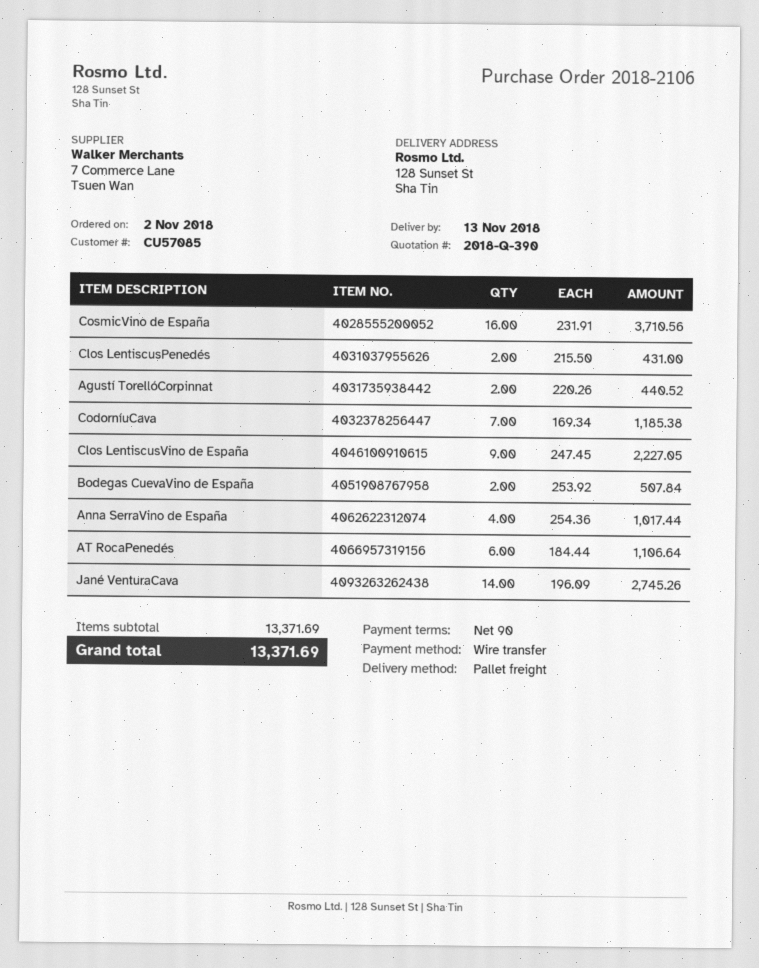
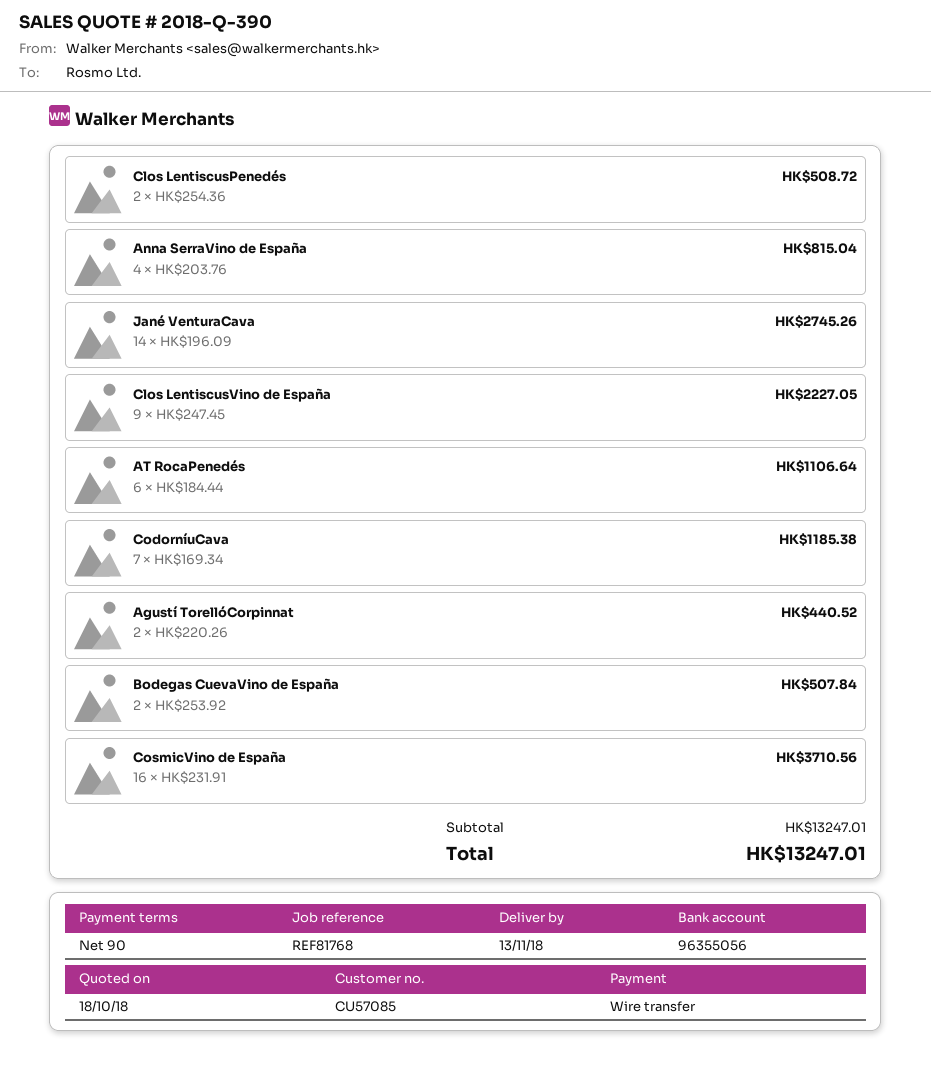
Clos LentiscusPenedés: 2 x 215.50 = 431.00 -> 2 x 254.36 = 508.72
Anna SerraVino de España: 4 x 254.36 = 1017.44 -> 4 x 203.76 = 815.04
subtotal: 13371.69 -> 13247.01
total: 13371.69 -> 13247.01

